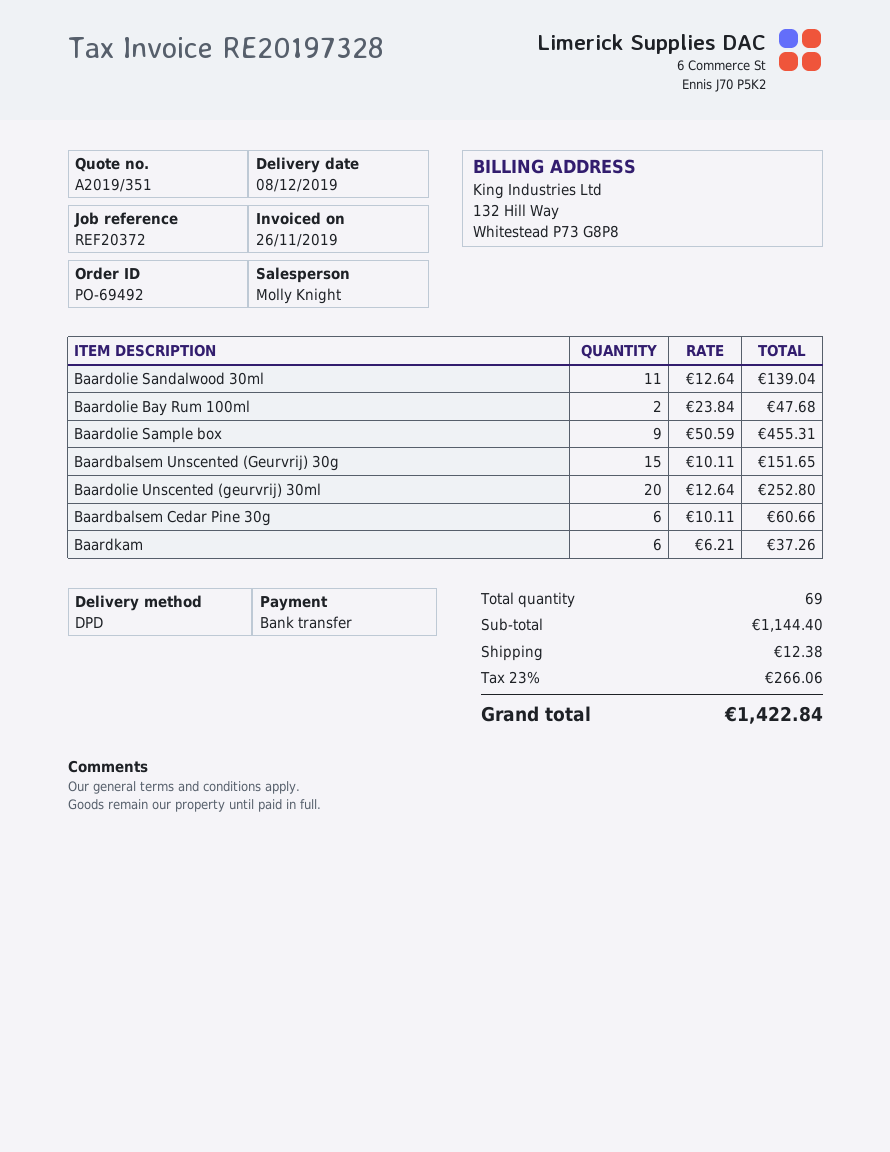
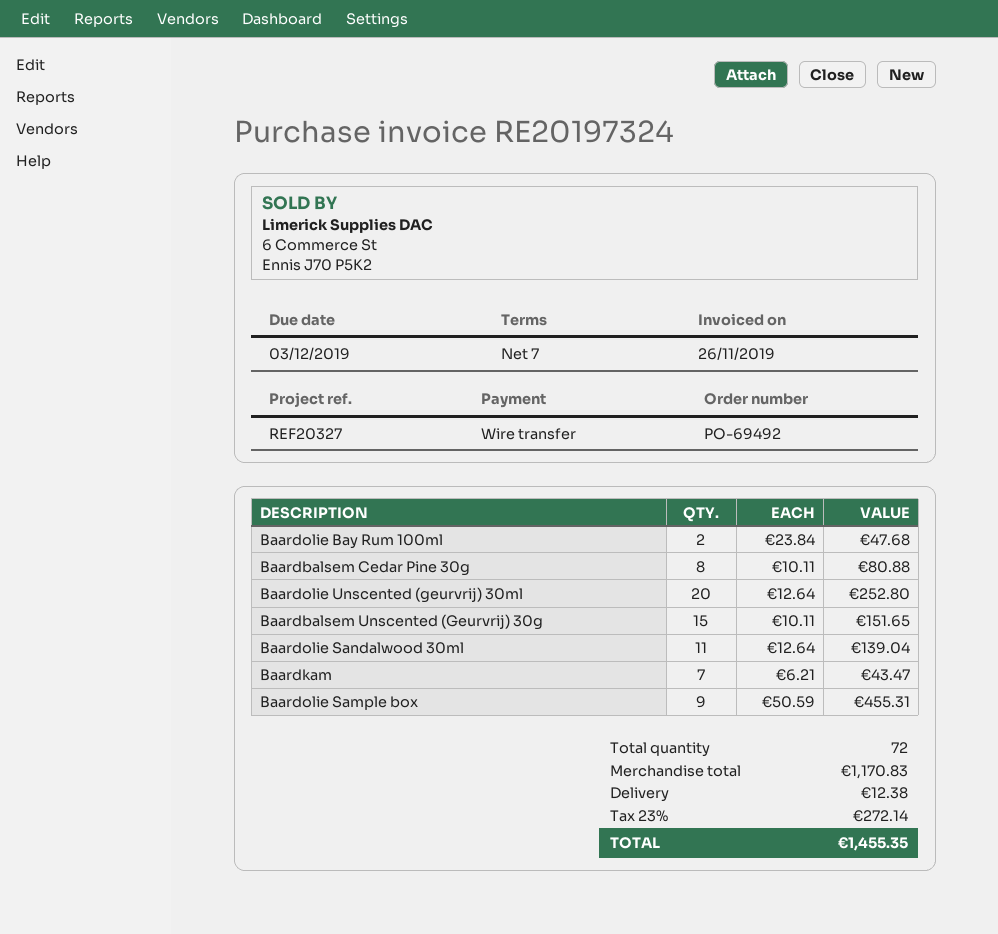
invoice number: RE20197328 -> RE20197324
reference: REF20372 -> REF20327
Baardbalsem Cedar Pine 30g: 6 x 10.11 = 60.66 -> 8 x 10.11 = 80.88
Baardkam: 6 x 6.21 = 37.26 -> 7 x 6.21 = 43.47
total quantity: 69 -> 72
subtotal: 1144.40 -> 1170.83
tax: 23% = 266.06 -> 23% = 272.14
total: 1422.84 -> 1455.35

